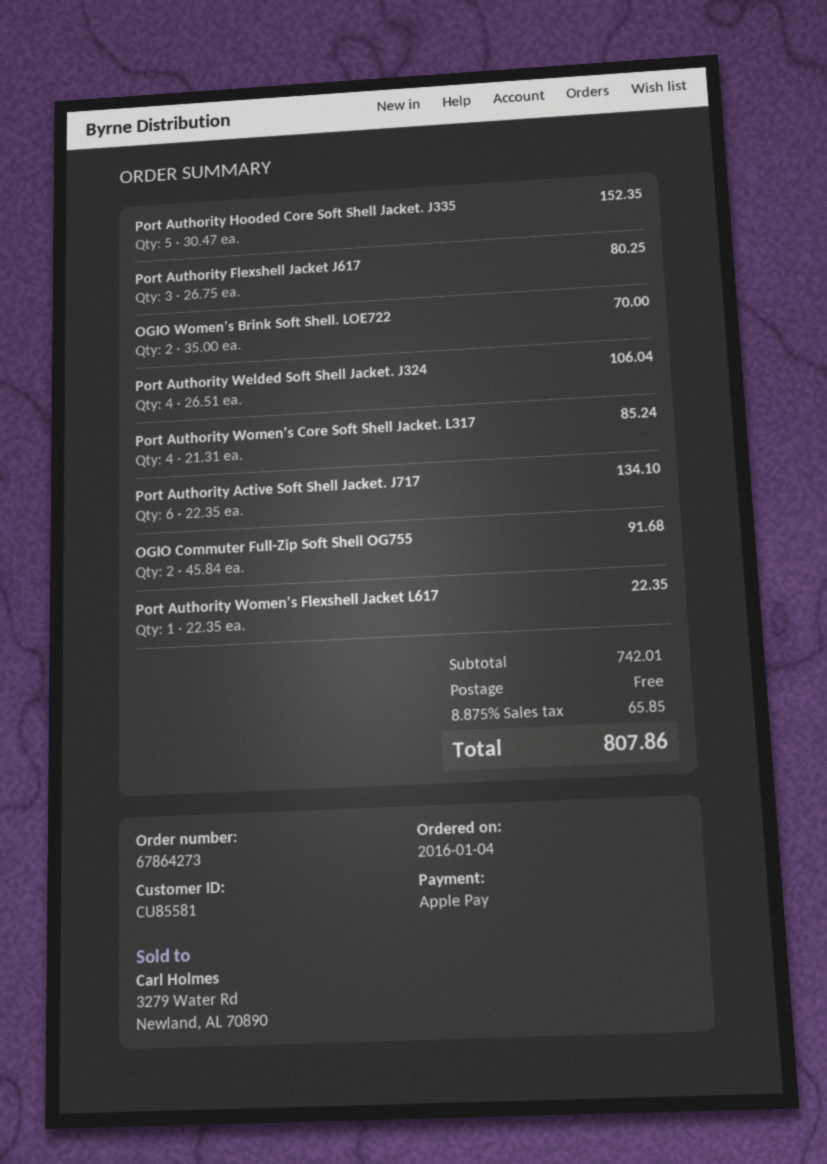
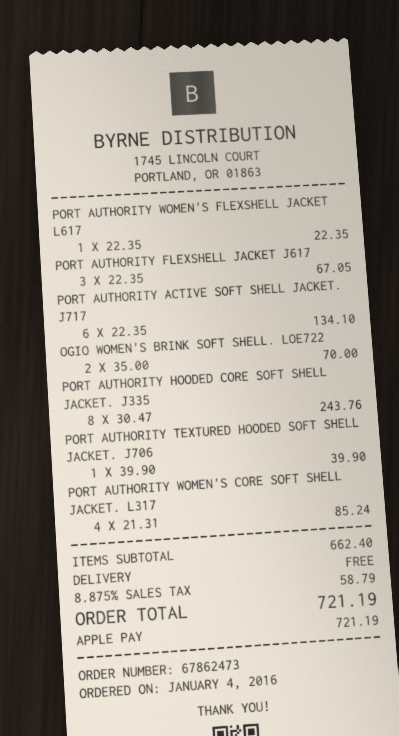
order number: 67864273 -> 67862473
Port Authority Hooded Core Soft Shell Jacket. J335: 5 x 30.47 = 152.35 -> 8 x 30.47 = 243.76
Port Authority Flexshell Jacket J617: 3 x 26.75 = 80.25 -> 3 x 22.35 = 67.05
Port Authority Welded Soft Shell Jacket. J324: 4 x 26.51 = 106.04 -> none
OGIO Commuter Full-Zip Soft Shell OG755: 2 x 45.84 = 91.68 -> none
PORT AUTHORITY TEXTURED HOODED SOFT SHELL JACKET. J706: none -> 1 x 39.90 = 39.90
subtotal: 742.01 -> 662.40
tax: 8.875% = 65.85 -> 8.875% = 58.79
total: 807.86 -> 721.19

